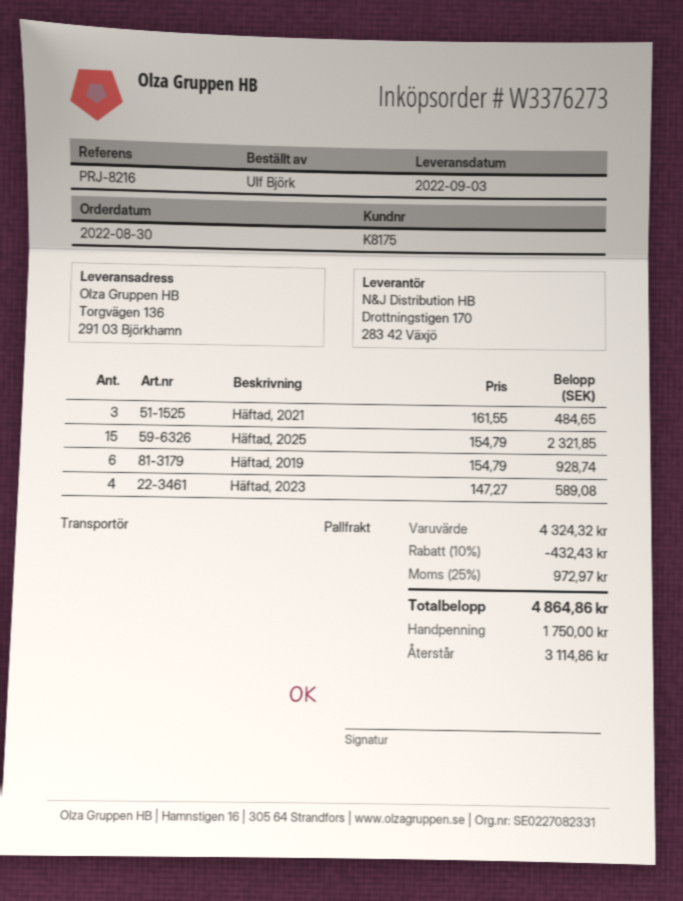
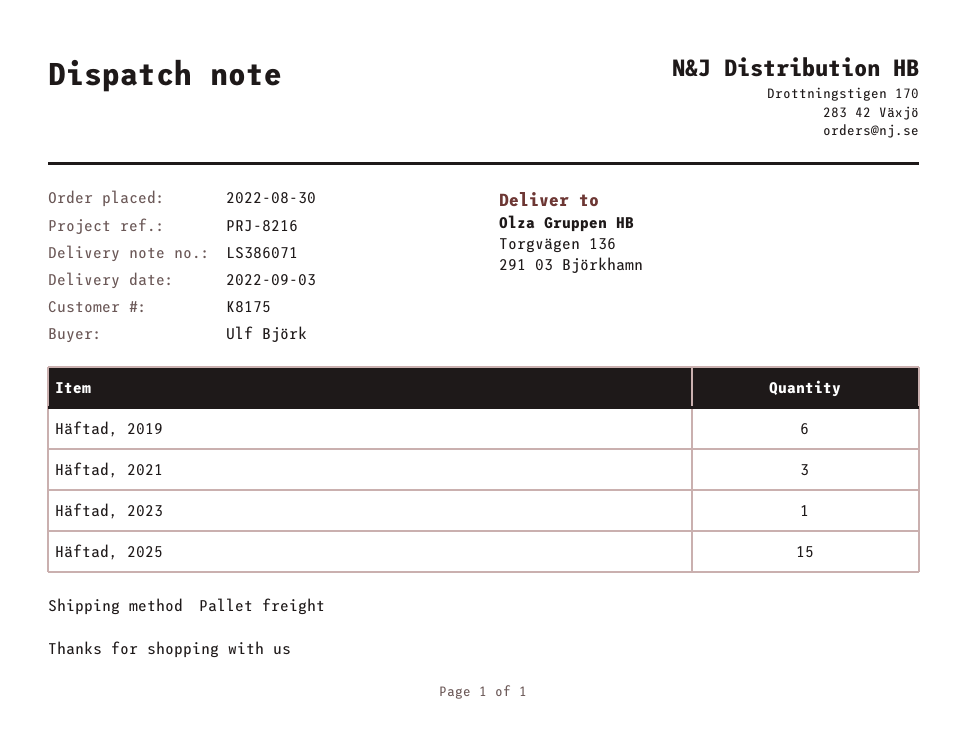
Häftad, 2023: 4 -> 1

